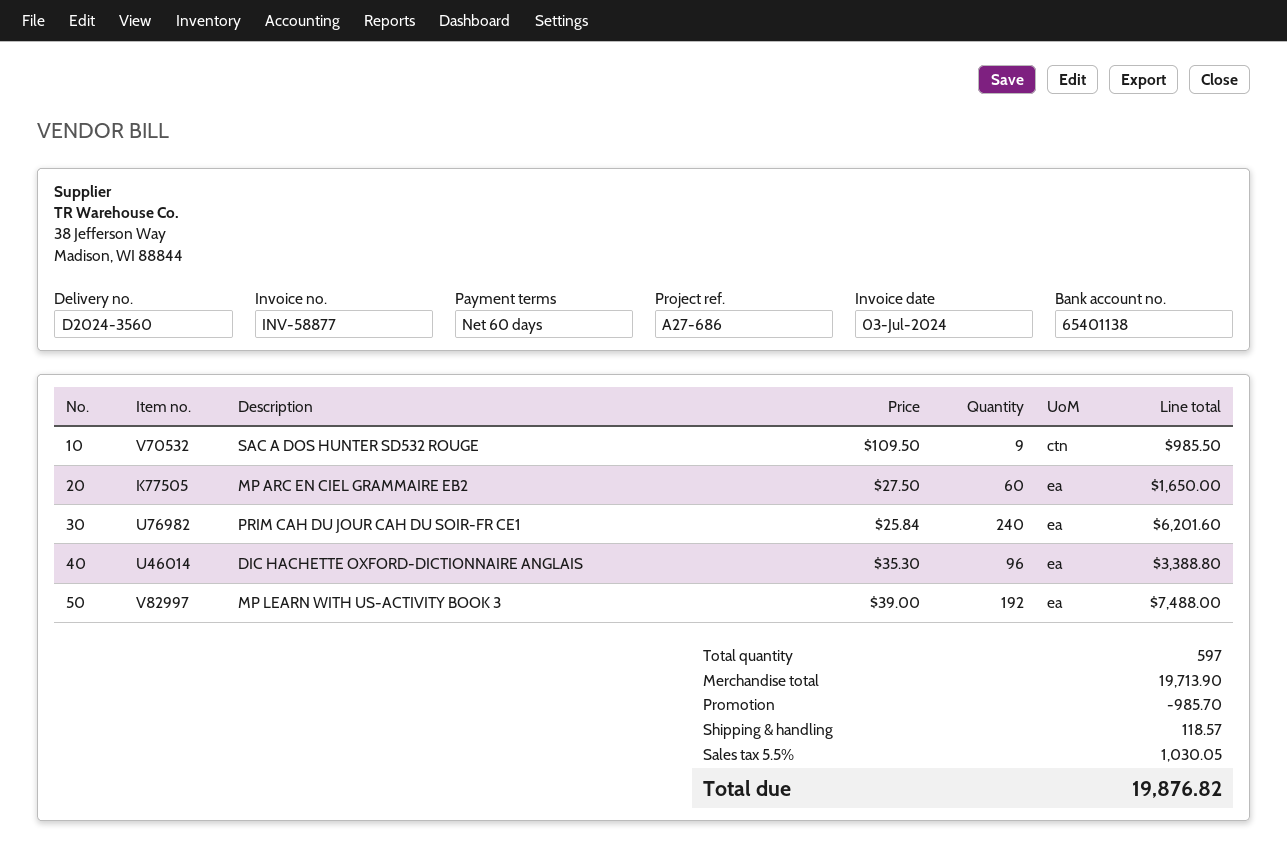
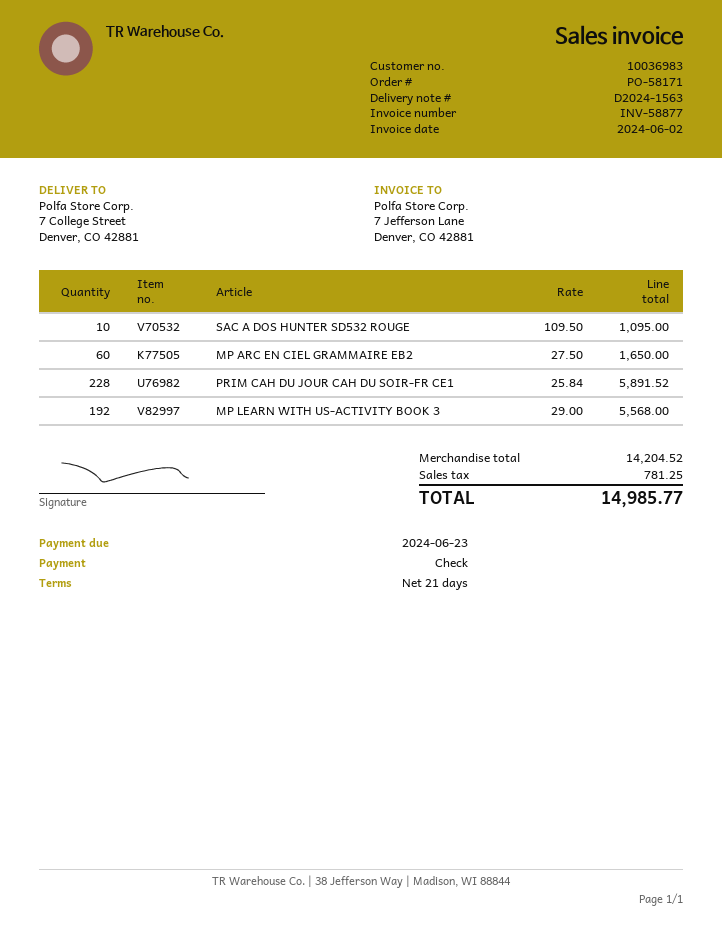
delivery note number: D2024-3560 -> D2024-1563
invoice date: 2024-07-03 -> 2024-06-02
payment terms: 60 days -> 21 days
SAC A DOS HUNTER SD532 ROUGE: 9 x 109.50 = 985.50 -> 10 x 109.50 = 1095.00
PRIM CAH DU JOUR CAH DU SOIR-FR CE1: 240 x 25.84 = 6201.60 -> 228 x 25.84 = 5891.52
DIC HACHETTE OXFORD-DICTIONNAIRE ANGLAIS: 96 x 35.30 = 3388.80 -> none
MP LEARN WITH US-ACTIVITY BOOK 3: 192 x 39.00 = 7488.00 -> 192 x 29.00 = 5568.00
subtotal: 19713.90 -> 14204.52
discount: 985.70 -> none
shipping: 118.57 -> none
tax: 1030.05 -> 781.25
total: 19876.82 -> 14985.77

